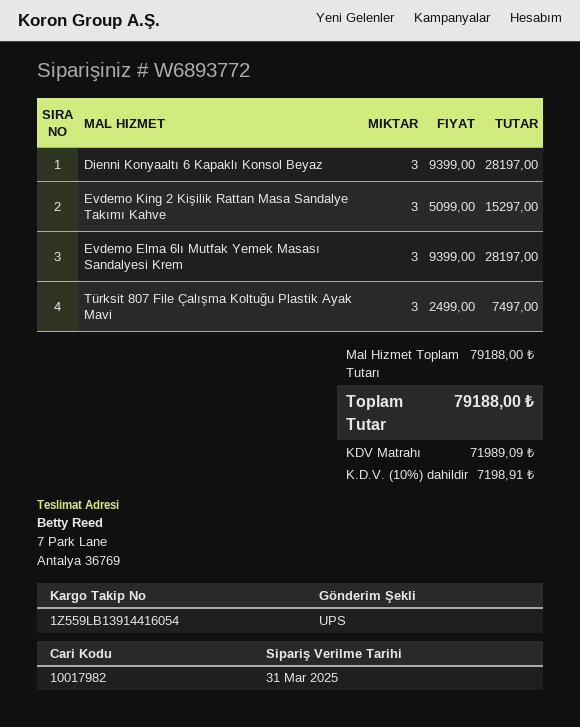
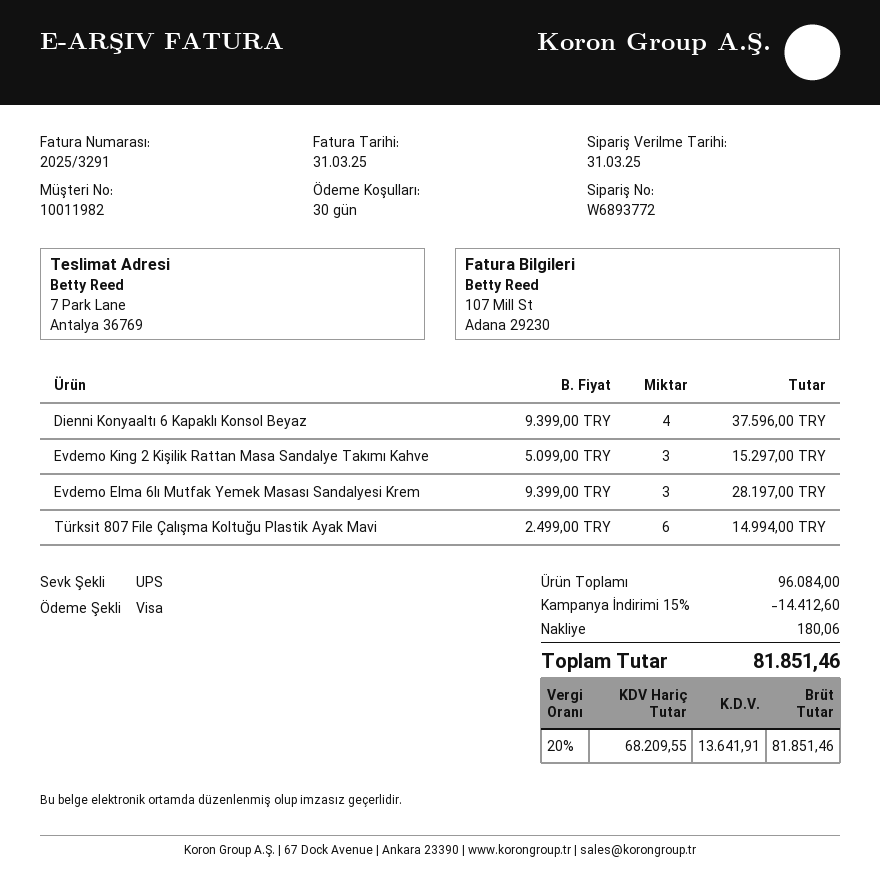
customer number: 10017982 -> 10011982
Dienni Konyaaltı 6 Kapaklı Konsol Beyaz: 3 x 9399.00 = 28197.00 -> 4 x 9399.00 = 37596.00
Türksit 807 File Çalışma Koltuğu Plastik Ayak Mavi: 3 x 2499.00 = 7497.00 -> 6 x 2499.00 = 14994.00
subtotal: 79188.00 -> 96084.00
discount: none -> 15% = 14412.60
shipping: none -> 180.06
net: 71989.09 -> 68209.55
tax: 10% = 7198.91 -> 20% = 13641.91
total: 79188.00 -> 81851.46

